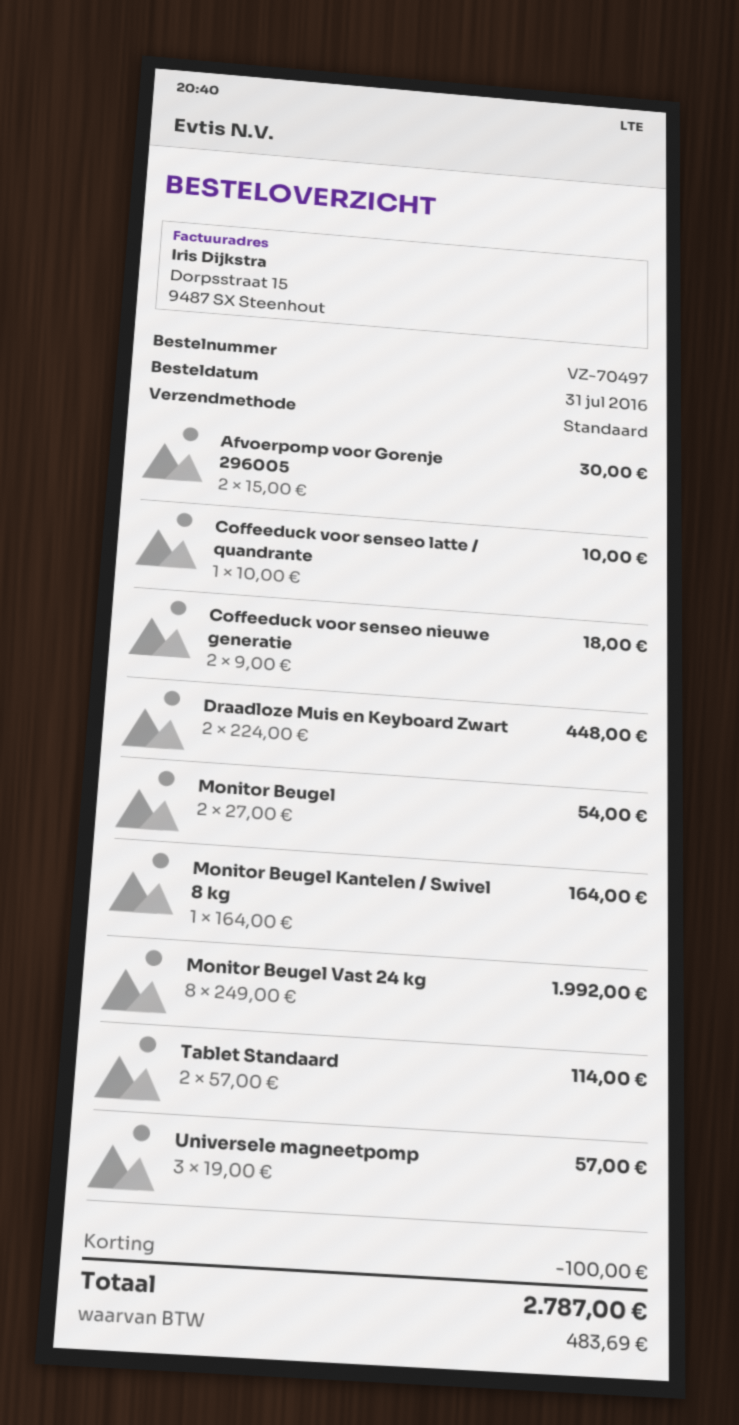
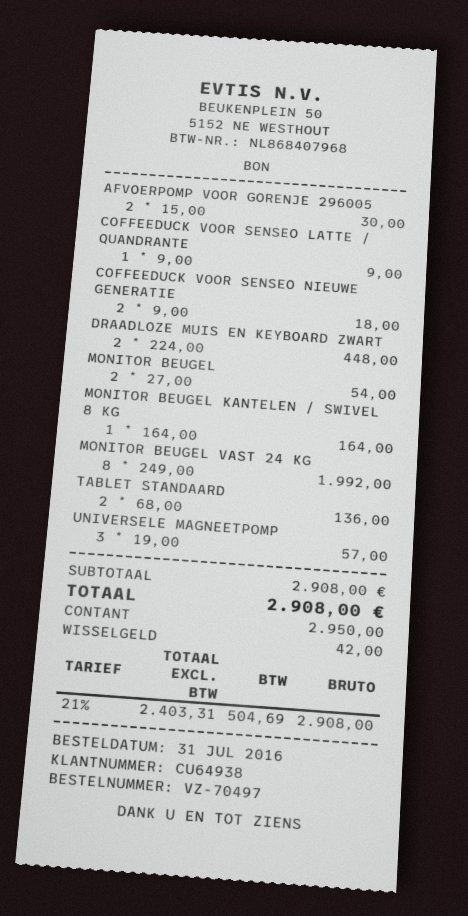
Coffeeduck voor senseo latte / quandrante: 1 x 10.00 = 10.00 -> 1 x 9.00 = 9.00
Tablet Standaard: 2 x 57.00 = 114.00 -> 2 x 68.00 = 136.00
discount: 100.00 -> none
tax: 483.69 -> 504.69
total: 2787.00 -> 2908.00

